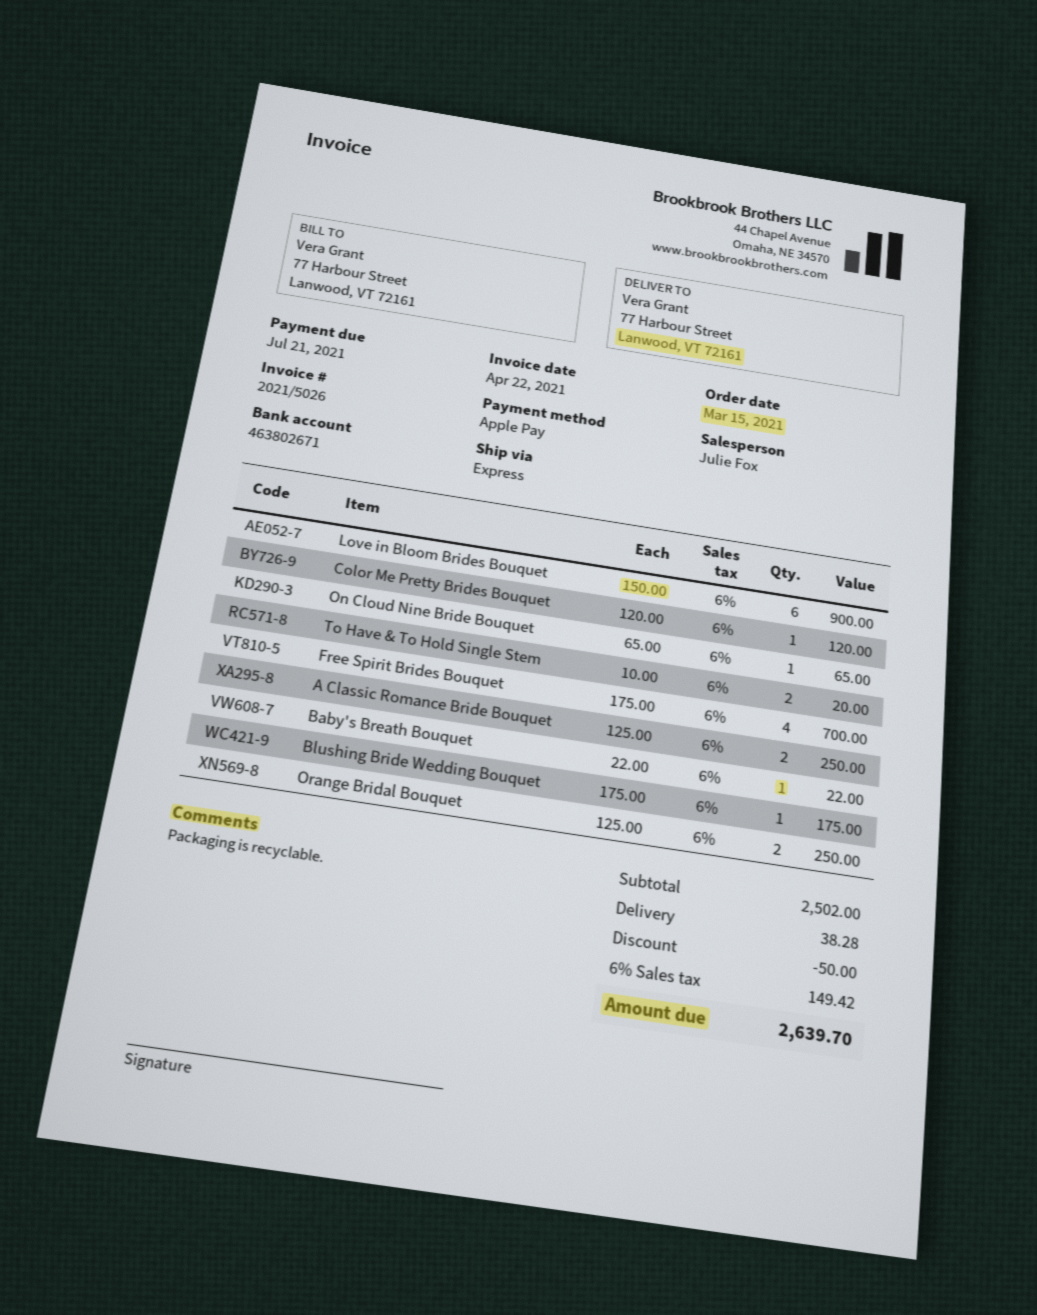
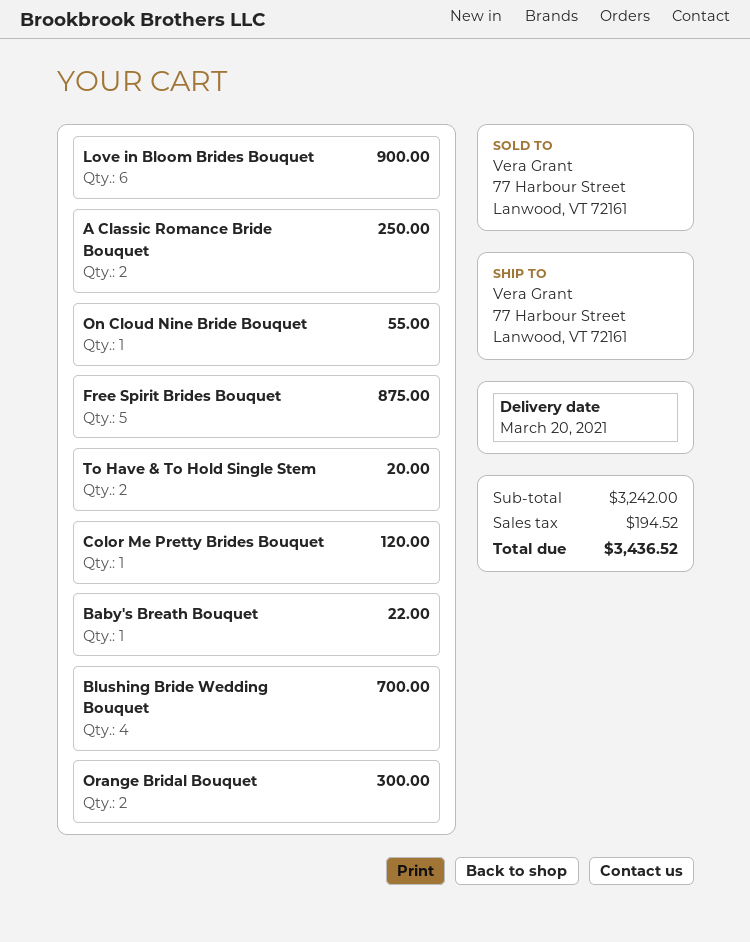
On Cloud Nine Bride Bouquet: 1 for 65.00 -> 1 for 55.00
Free Spirit Brides Bouquet: 4 for 700.00 -> 5 for 875.00
Blushing Bride Wedding Bouquet: 1 for 175.00 -> 4 for 700.00
Orange Bridal Bouquet: 2 for 250.00 -> 2 for 300.00
subtotal: 2502.00 -> 3242.00
discount: 50.00 -> none
shipping: 38.28 -> none
tax: 149.42 -> 194.52
total: 2639.70 -> 3436.52

